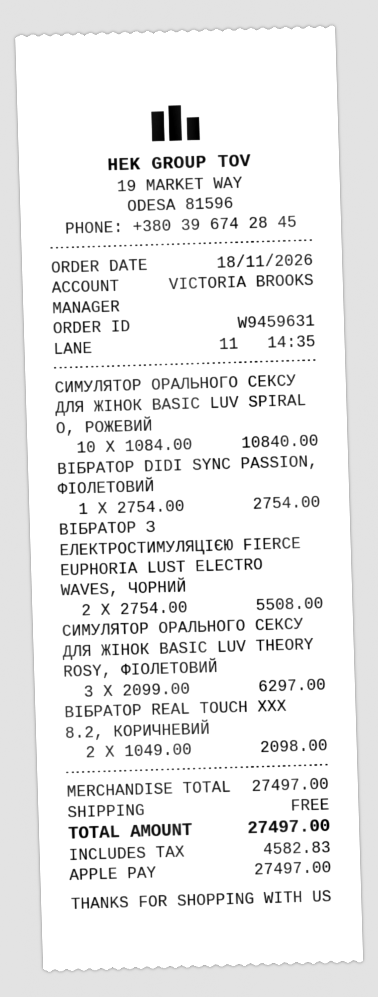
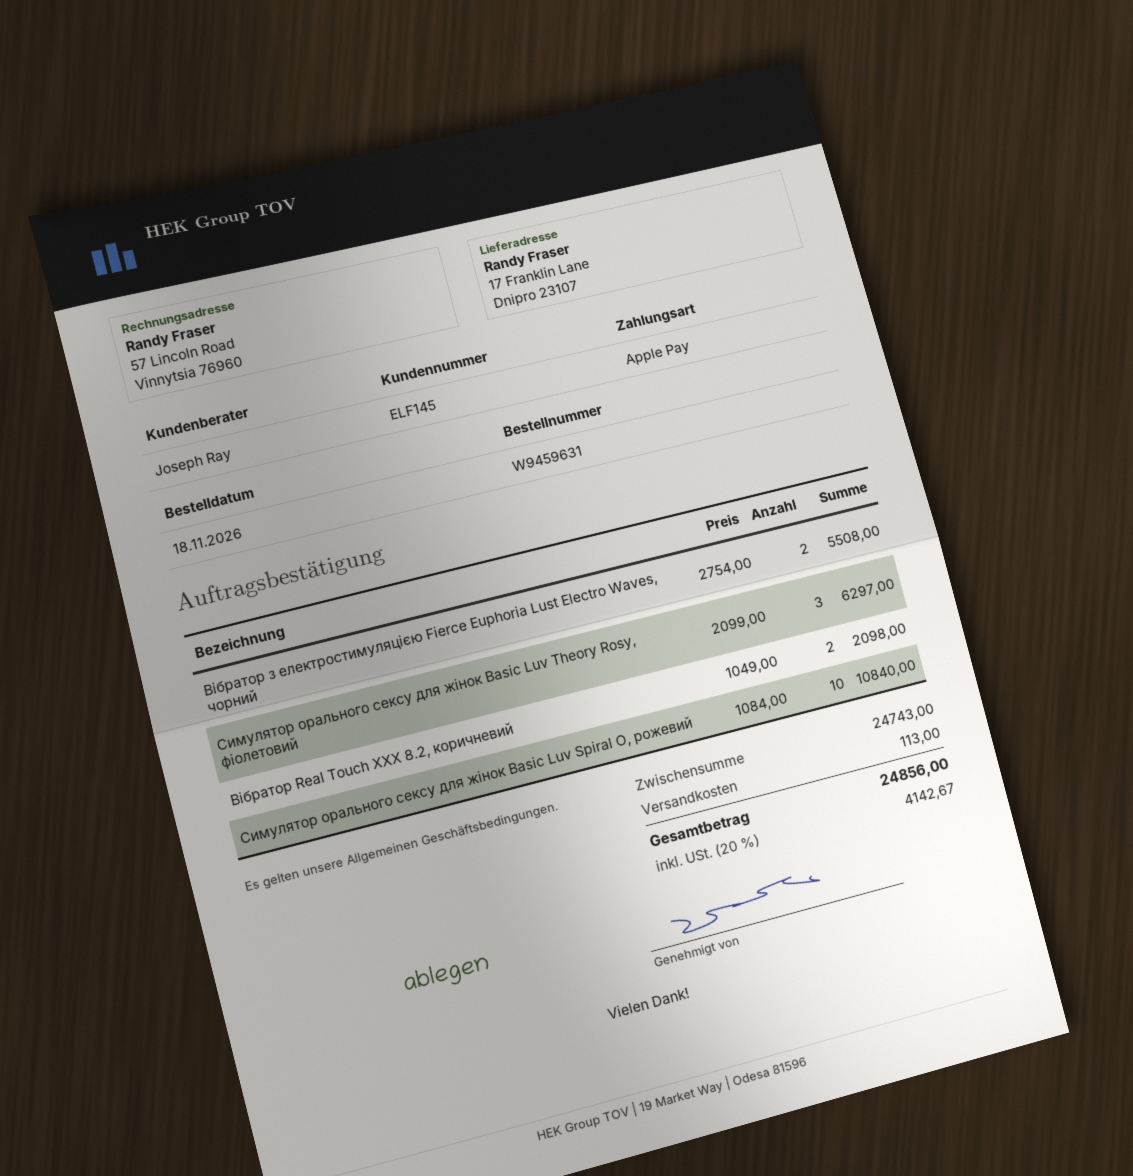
sales rep: VICTORIA BROOKS -> Joseph Ray
ВІБРАТОР DIDI SYNC PASSION, ФІОЛЕТОВИЙ: 1 x 2754.00 = 2754.00 -> none
subtotal: 27497.00 -> 24743.00
shipping: 0.00 -> 113.00
tax: 4582.83 -> 4142.67
total: 27497.00 -> 24856.00

